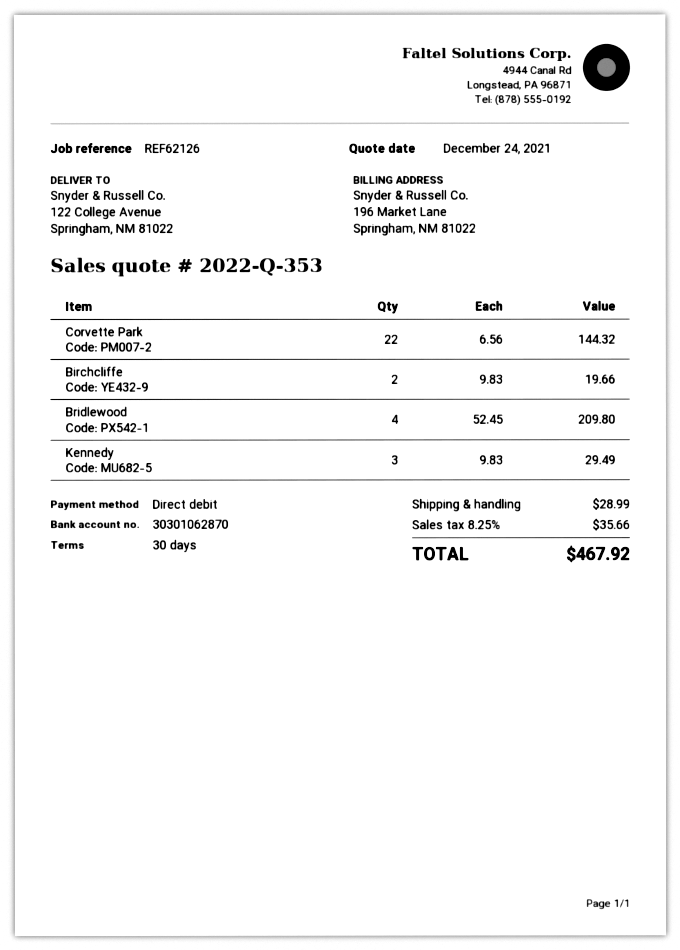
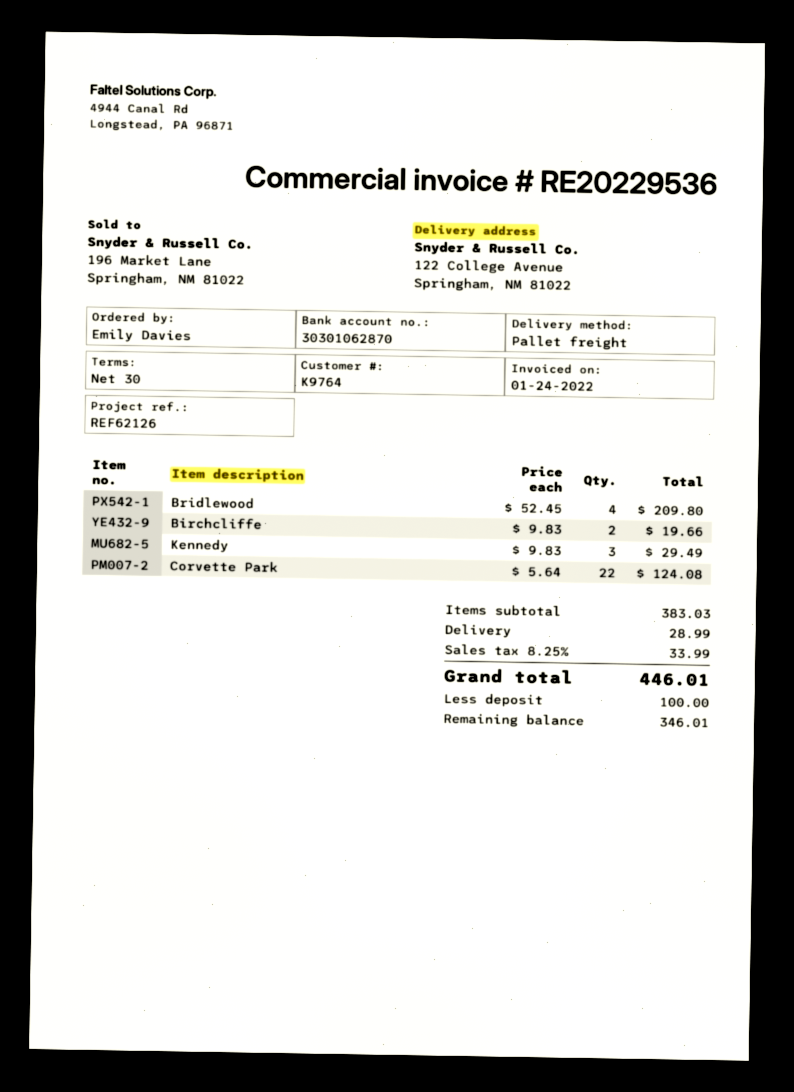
Corvette Park: 22 x 6.56 = 144.32 -> 22 x 5.64 = 124.08
tax: 8.25% = 35.66 -> 8.25% = 33.99
total: 467.92 -> 446.01

